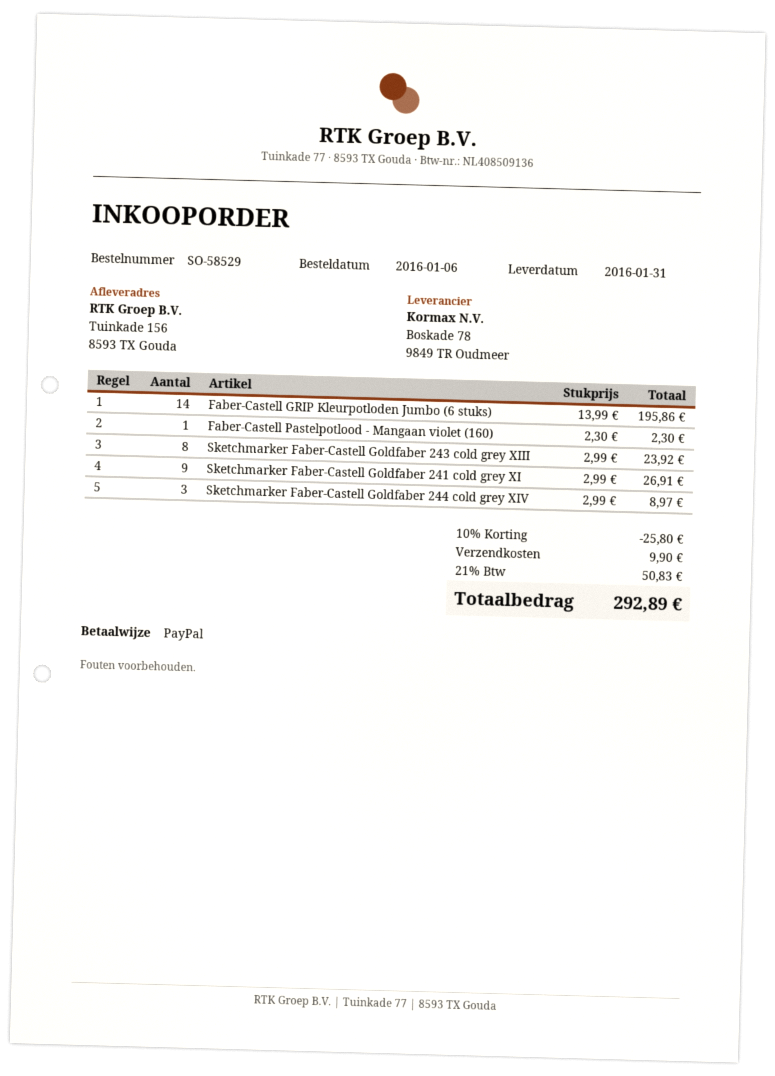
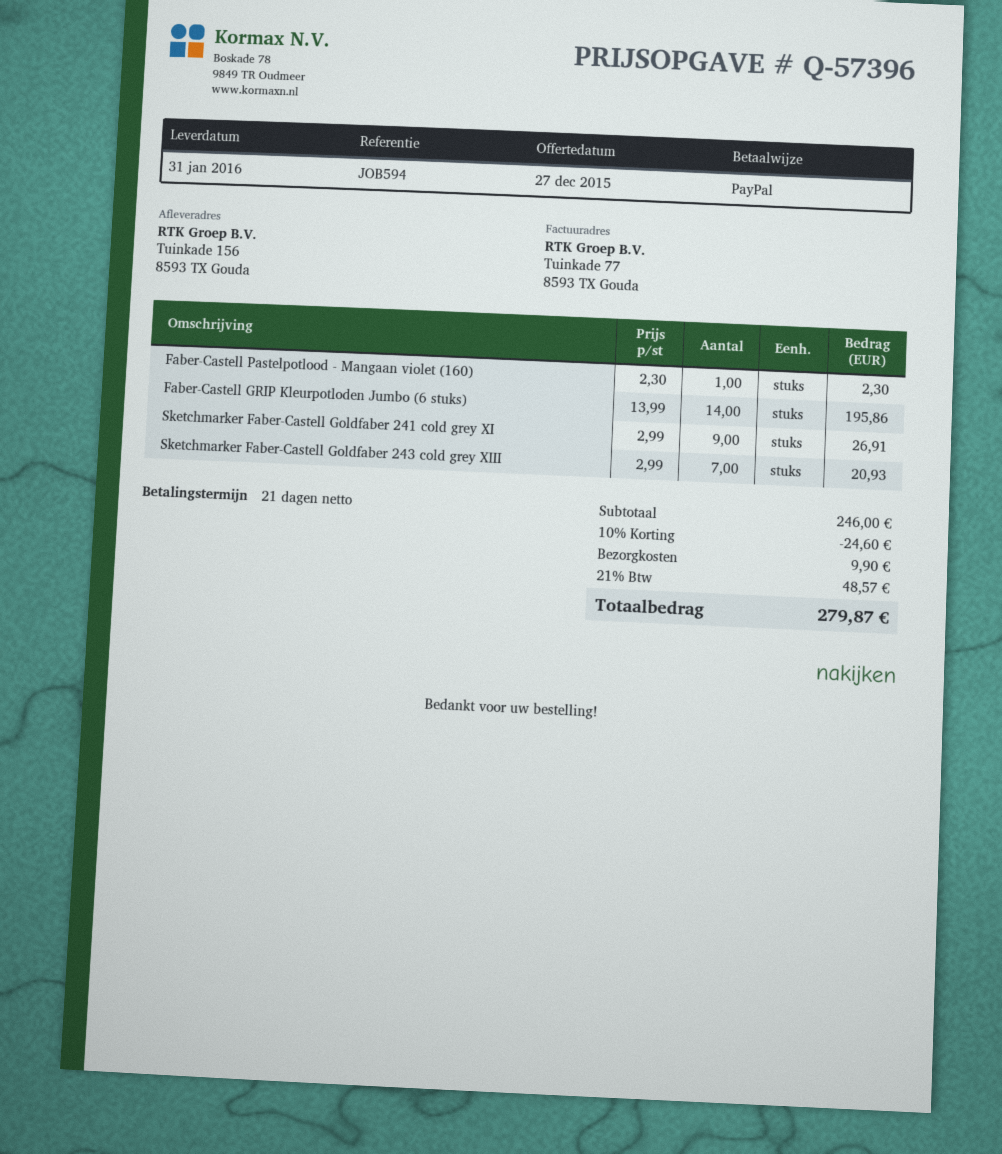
Sketchmarker Faber-Castell Goldfaber 243 cold grey XIII: 8 x 2.99 = 23.92 -> 7 x 2.99 = 20.93
Sketchmarker Faber-Castell Goldfaber 244 cold grey XIV: 3 x 2.99 = 8.97 -> none
discount: 10% = 25.80 -> 10% = 24.60
tax: 21% = 50.83 -> 21% = 48.57
total: 292.89 -> 279.87

